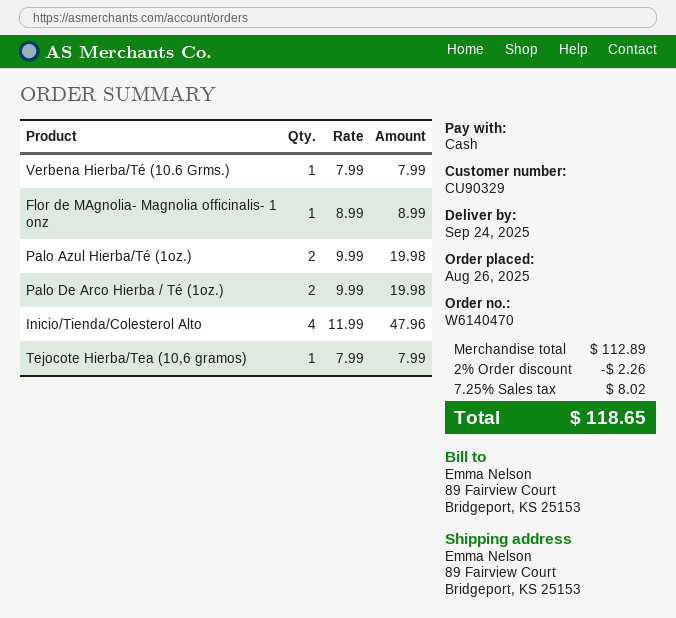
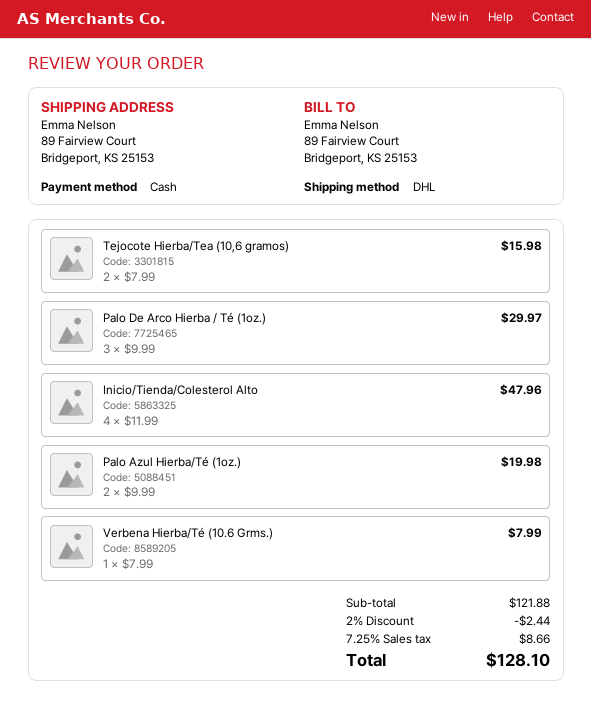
Flor de MAgnolia- Magnolia officinalis- 1 onz: 1 x 8.99 = 8.99 -> none
Palo De Arco Hierba / Té (1oz.): 2 x 9.99 = 19.98 -> 3 x 9.99 = 29.97
Tejocote Hierba/Tea (10,6 gramos): 1 x 7.99 = 7.99 -> 2 x 7.99 = 15.98
subtotal: 112.89 -> 121.88
discount: 2% = 2.26 -> 2% = 2.44
tax: 7.25% = 8.02 -> 7.25% = 8.66
total: 118.65 -> 128.10

